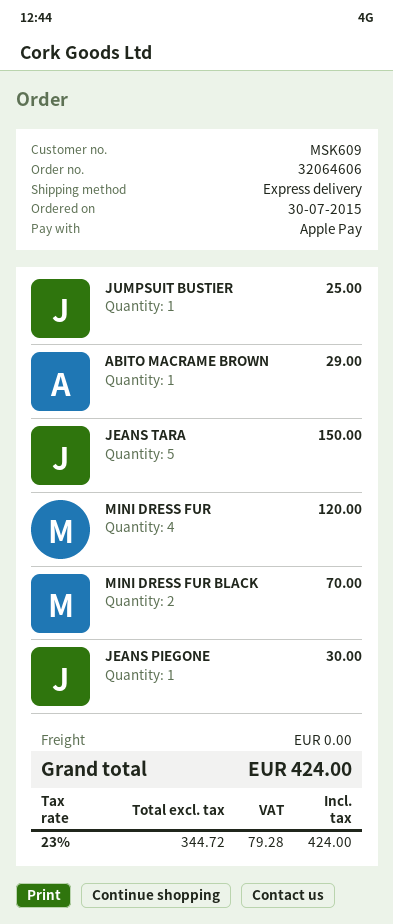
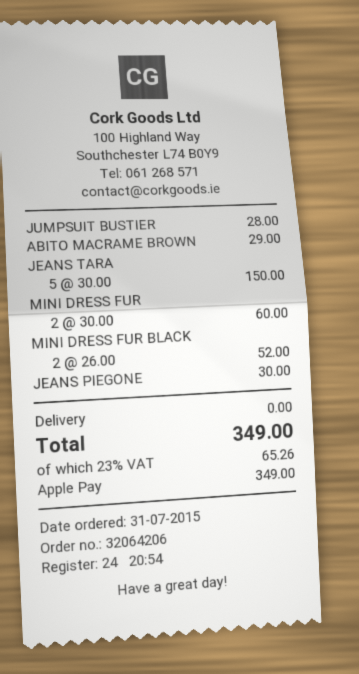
order number: 32064606 -> 32064206
order date: 2015-07-30 -> 2015-07-31
JUMPSUIT BUSTIER: 1 for 25.00 -> 1 for 28.00
MINI DRESS FUR: 4 for 120.00 -> 2 for 60.00
MINI DRESS FUR BLACK: 2 for 70.00 -> 2 for 52.00
tax: 23% = 79.28 -> 23% = 65.26
total: 424.00 -> 349.00

